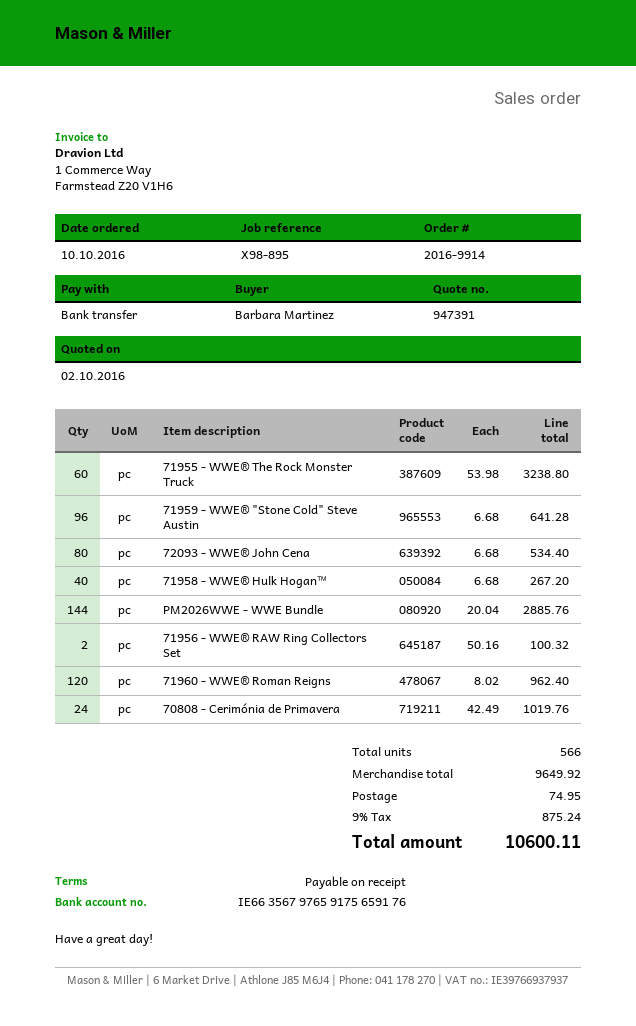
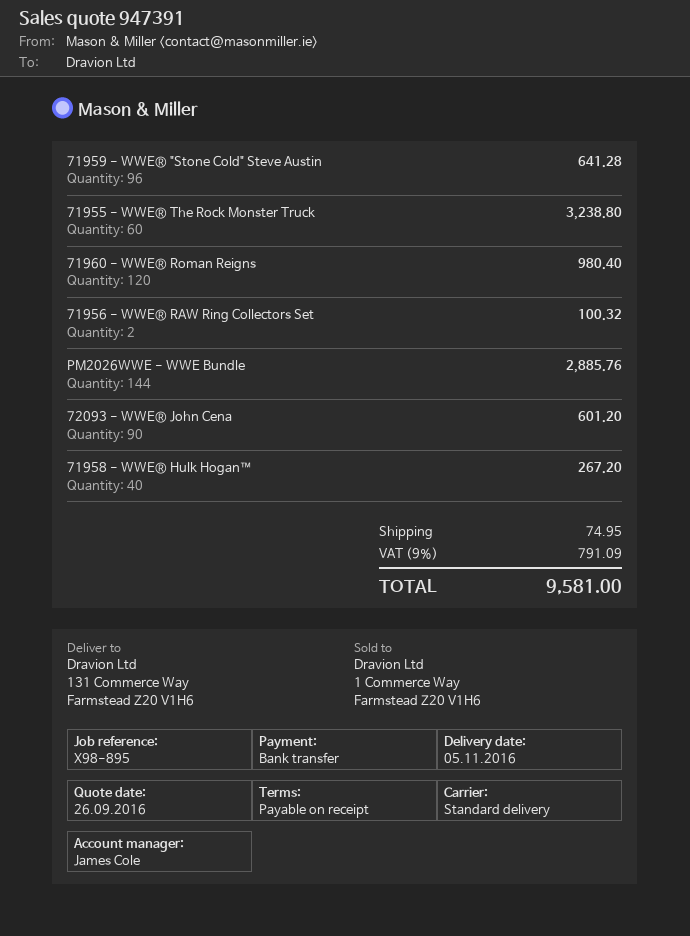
quote date: 2016-10-02 -> 2016-09-26
72093 - WWE® John Cena: 80 for 534.40 -> 90 for 601.20
71960 - WWE® Roman Reigns: 120 for 962.40 -> 120 for 980.40
70808 - Cerimónia de Primavera: 24 for 1019.76 -> none
tax: 9% = 875.24 -> 9% = 791.09
total: 10600.11 -> 9581.00

